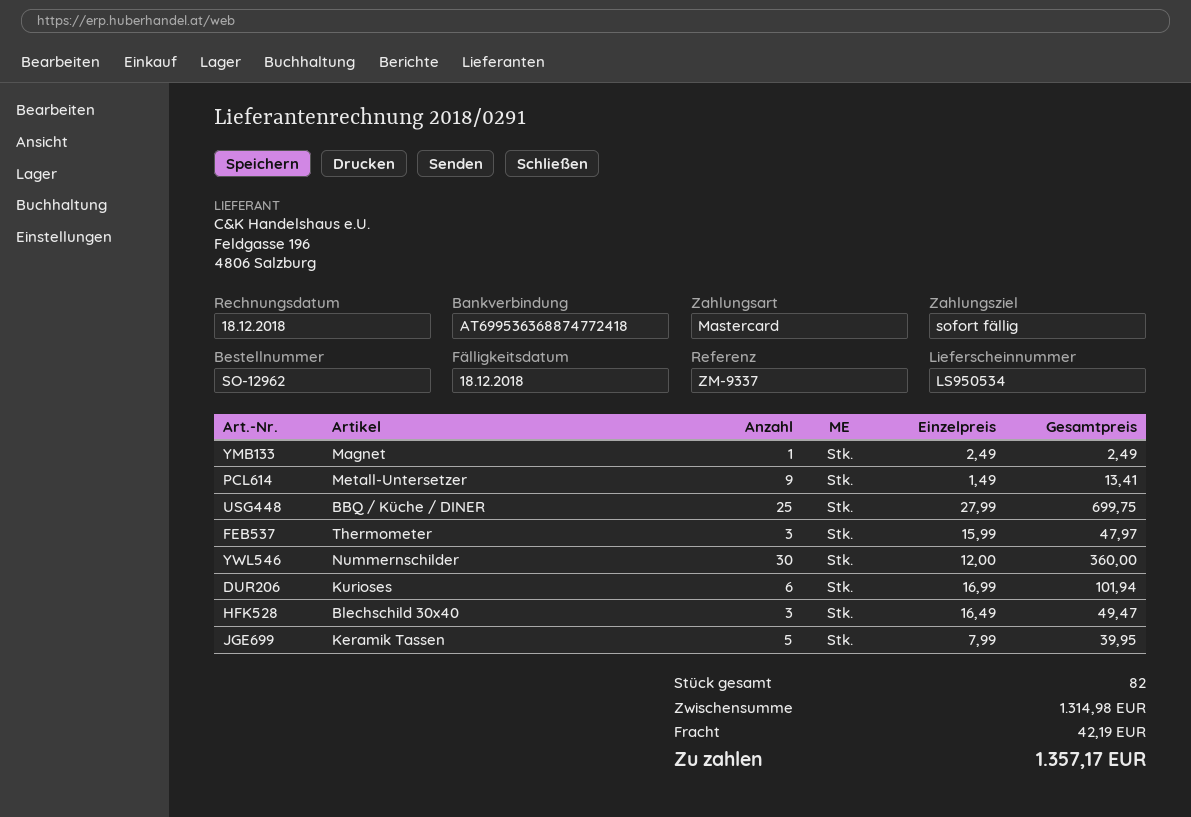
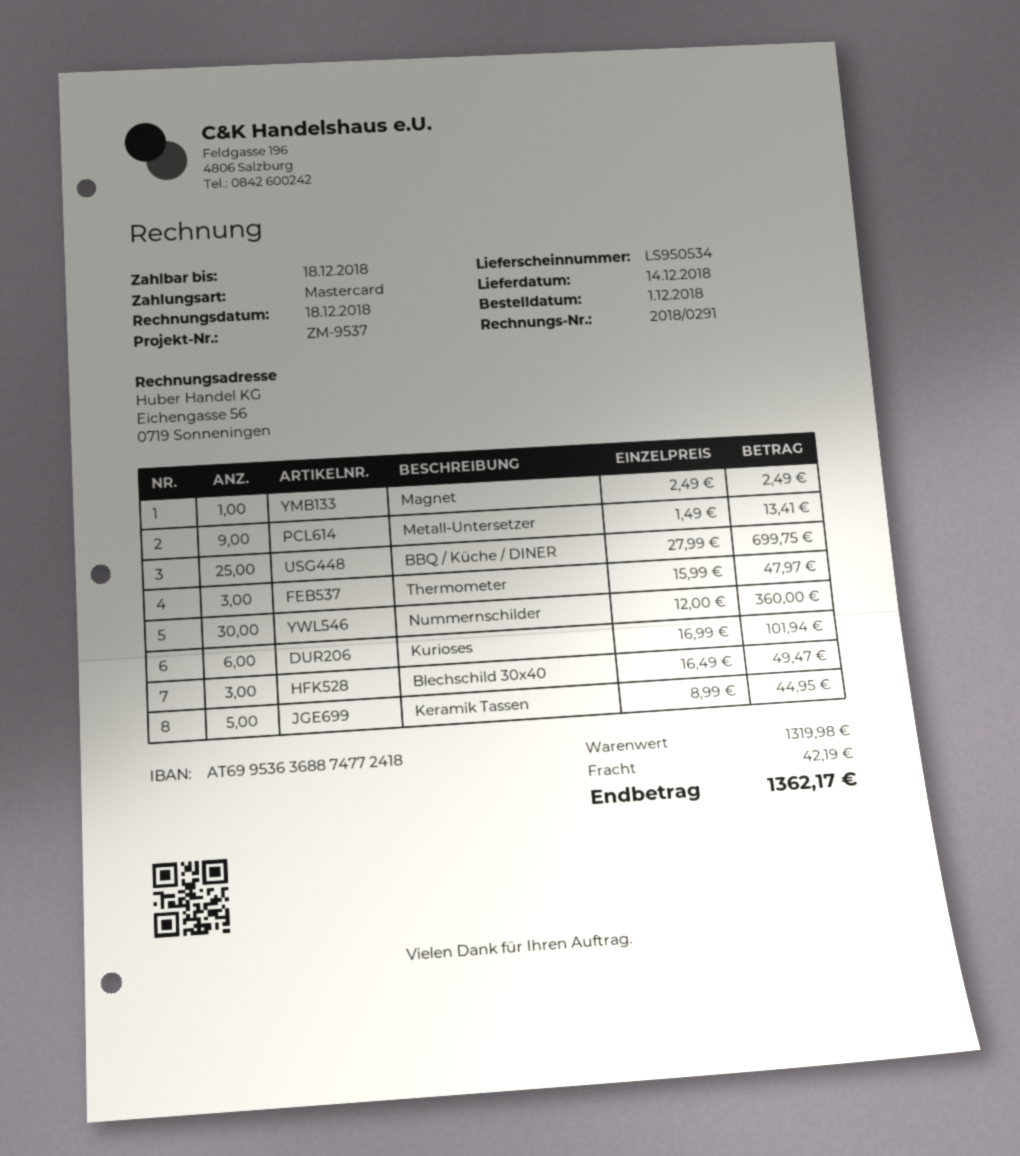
reference: ZM-9337 -> ZM-9537
Keramik Tassen: 5 x 7.99 = 39.95 -> 5 x 8.99 = 44.95
subtotal: 1314.98 -> 1319.98
total: 1357.17 -> 1362.17

